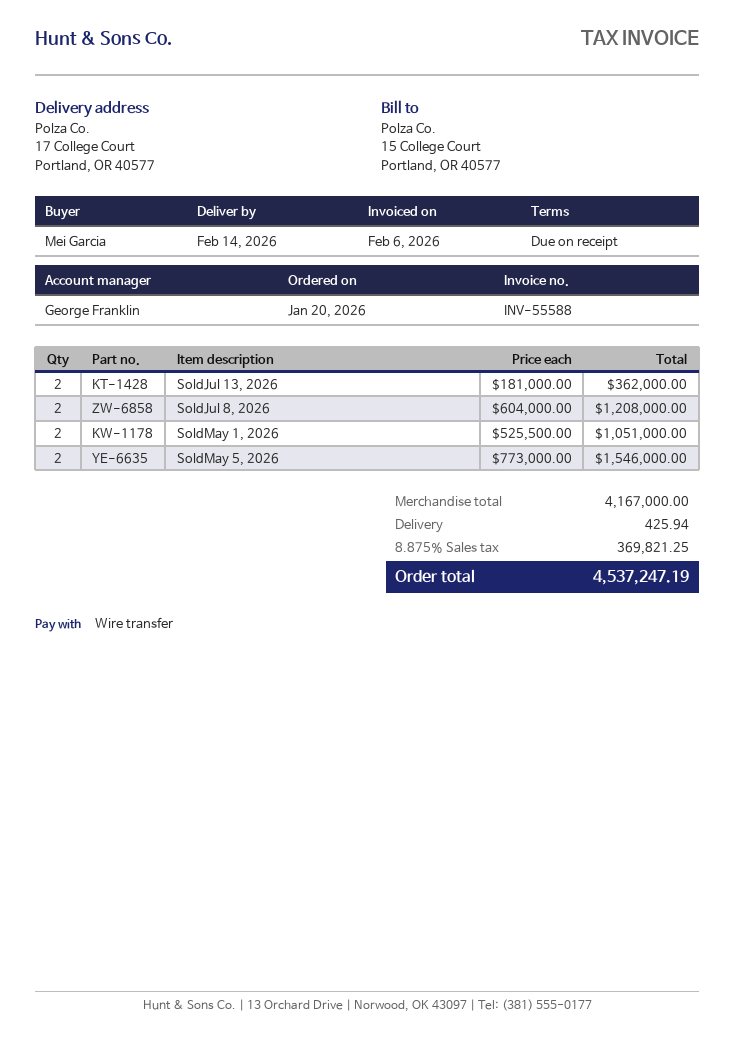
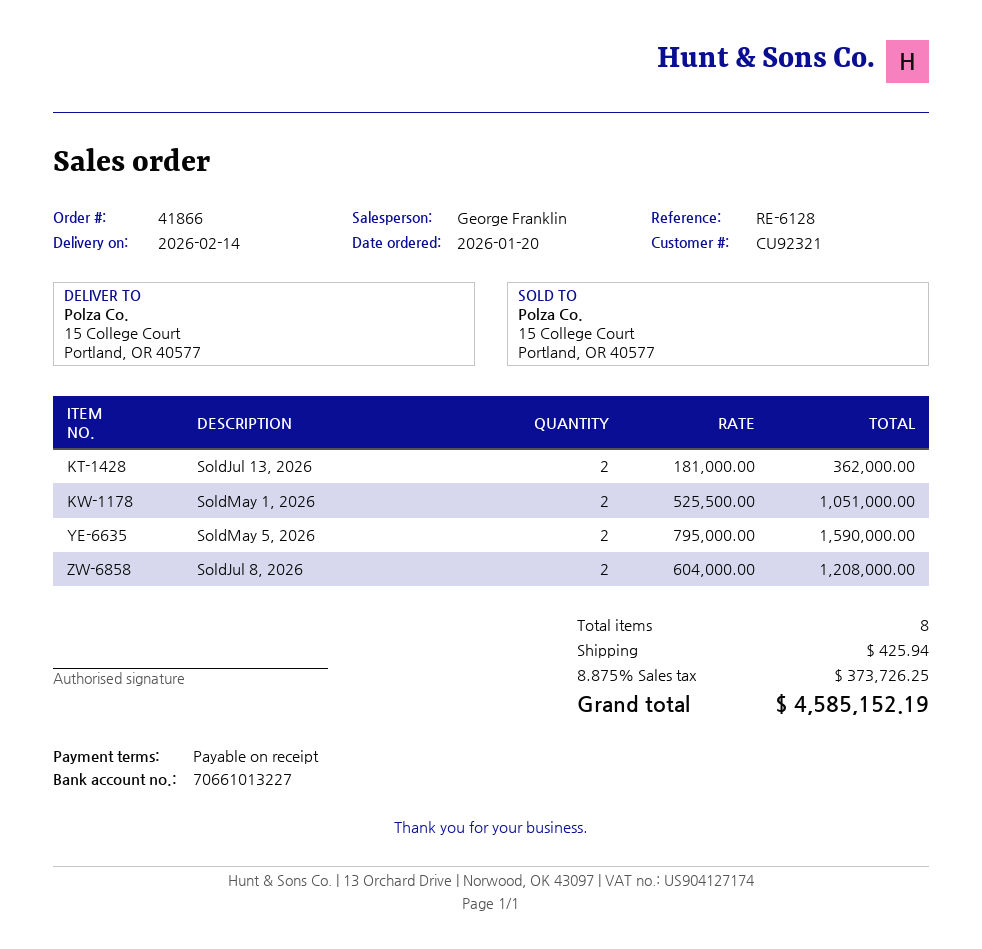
ship to: 17 College Court, Portland, OR 40577 -> 15 College Court, Portland, OR 40577
SoldMay 5, 2026: 2 x 773000.00 = 1546000.00 -> 2 x 795000.00 = 1590000.00
tax: 8.875% = 369821.25 -> 8.875% = 373726.25
total: 4537247.19 -> 4585152.19

